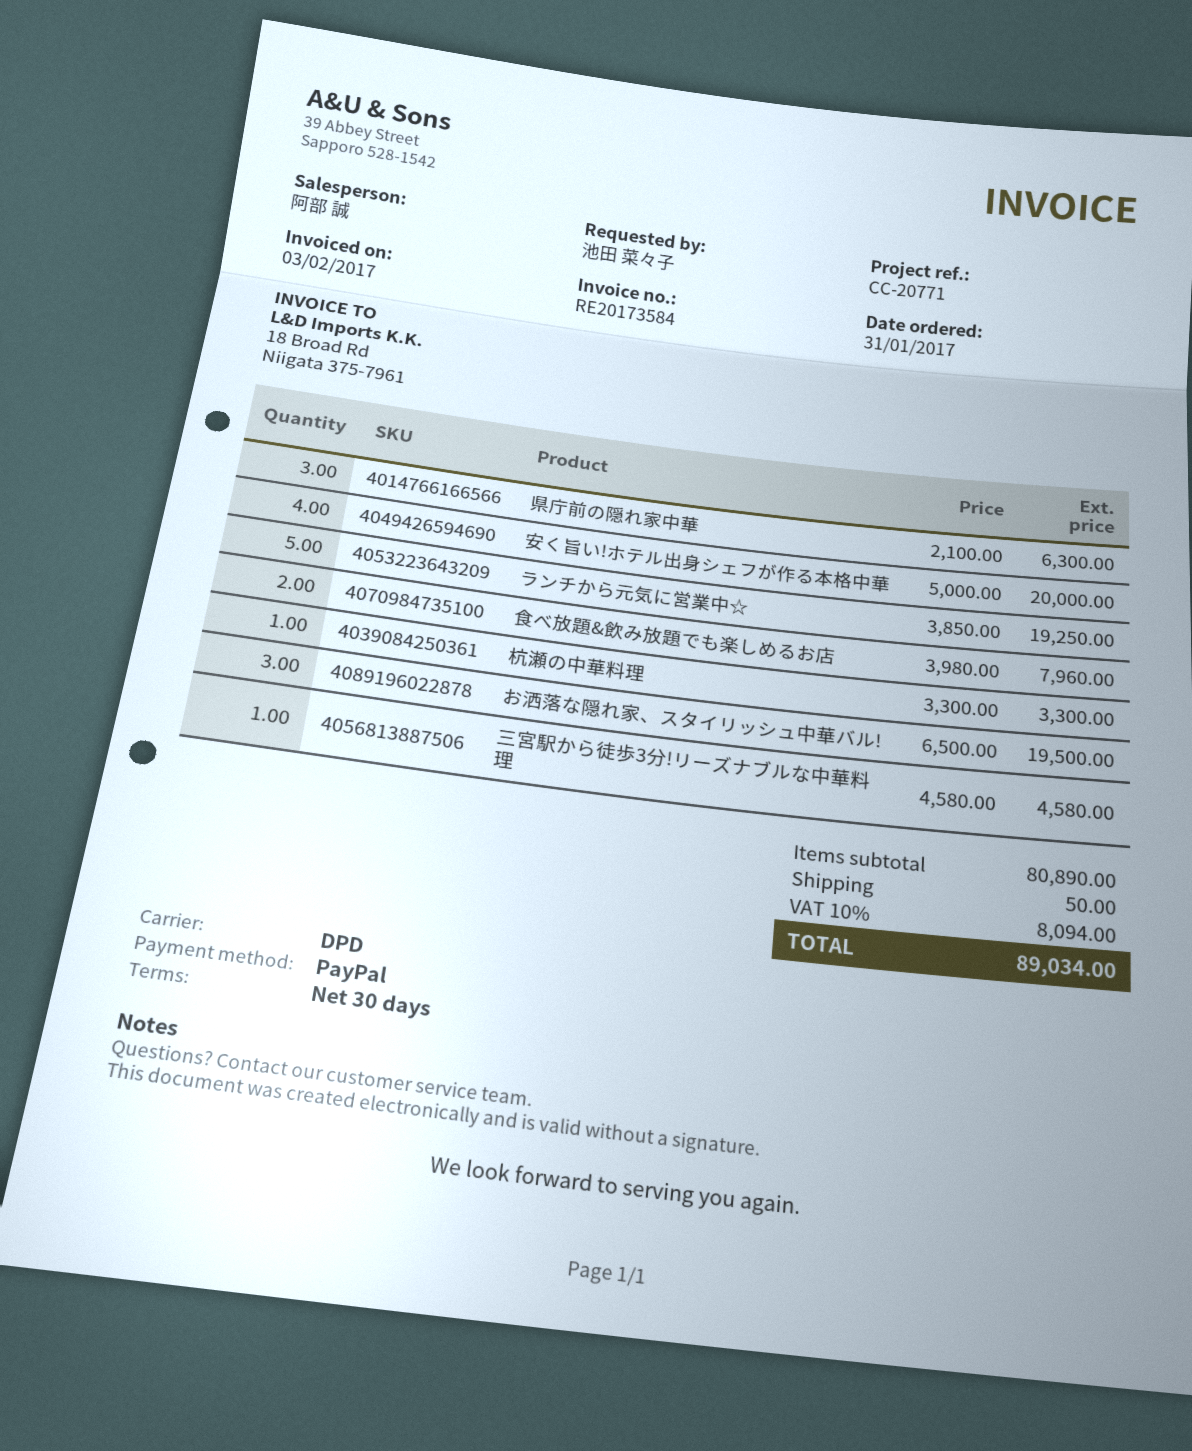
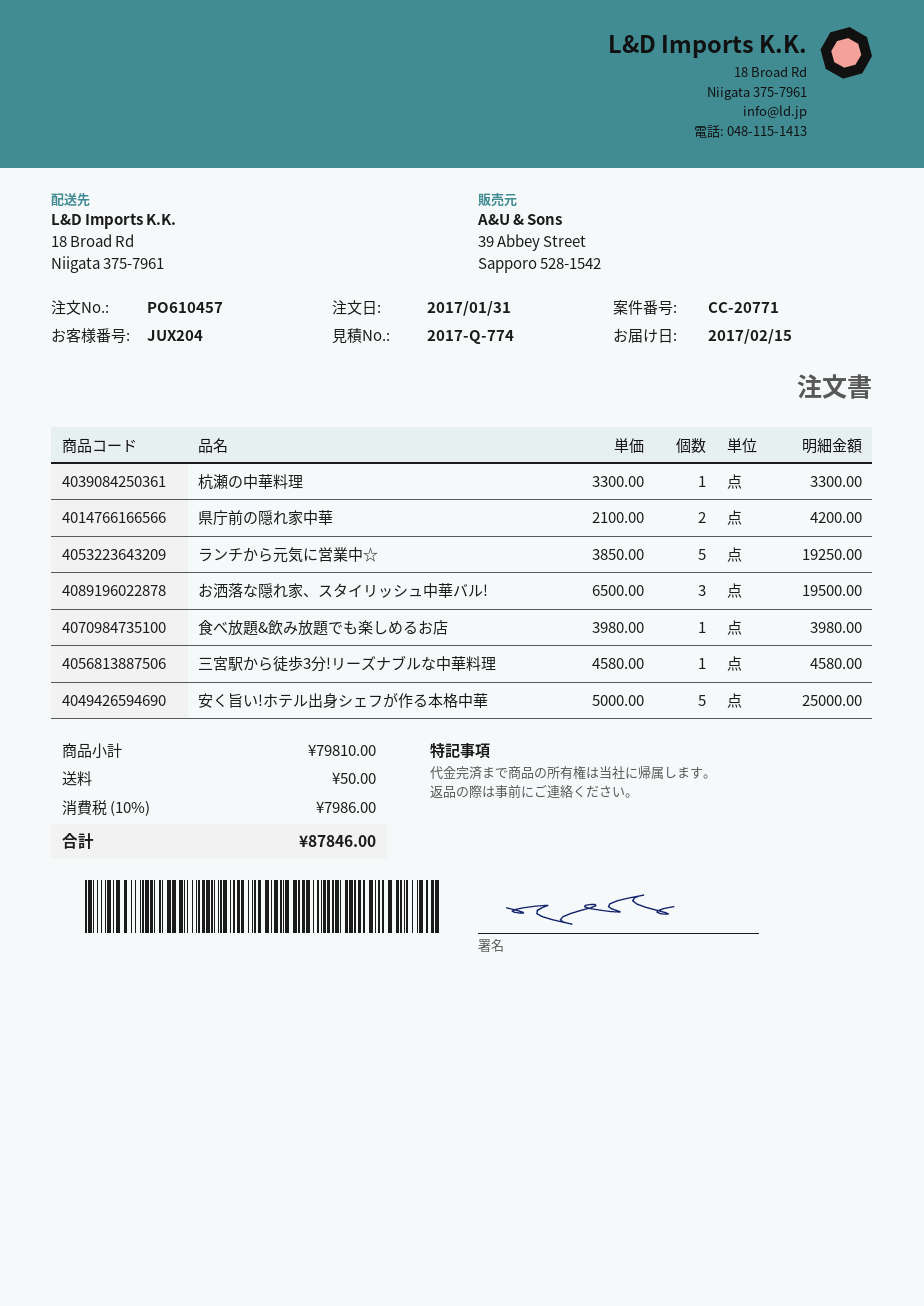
県庁前の隠れ家中華: 3 x 2100.00 = 6300.00 -> 2 x 2100.00 = 4200.00
安く旨い!ホテル出身シェフが作る本格中華: 4 x 5000.00 = 20000.00 -> 5 x 5000.00 = 25000.00
食べ放題&飲み放題でも楽しめるお店: 2 x 3980.00 = 7960.00 -> 1 x 3980.00 = 3980.00
subtotal: 80890.00 -> 79810.00
tax: 10% = 8094.00 -> 10% = 7986.00
total: 89034.00 -> 87846.00

